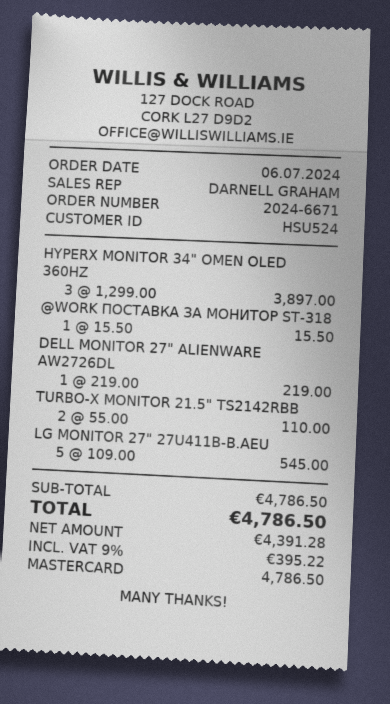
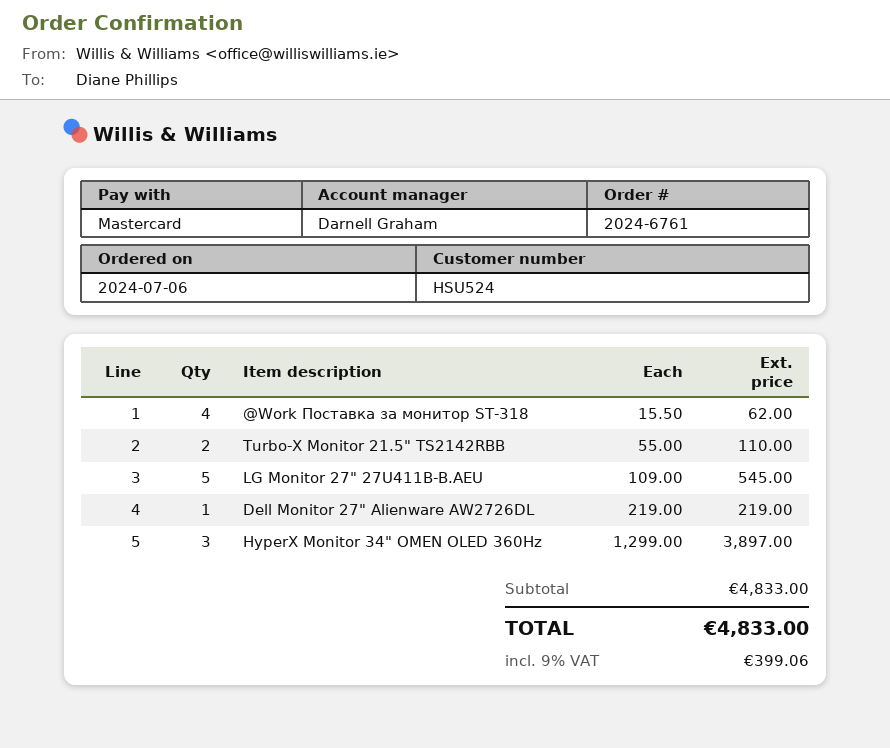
order number: 2024-6671 -> 2024-6761
@WORK ПОСТАВКА ЗА МОНИТОР ST-318: 1 x 15.50 = 15.50 -> 4 x 15.50 = 62.00
subtotal: 4786.50 -> 4833.00
tax: 9% = 395.22 -> 9% = 399.06
total: 4786.50 -> 4833.00

